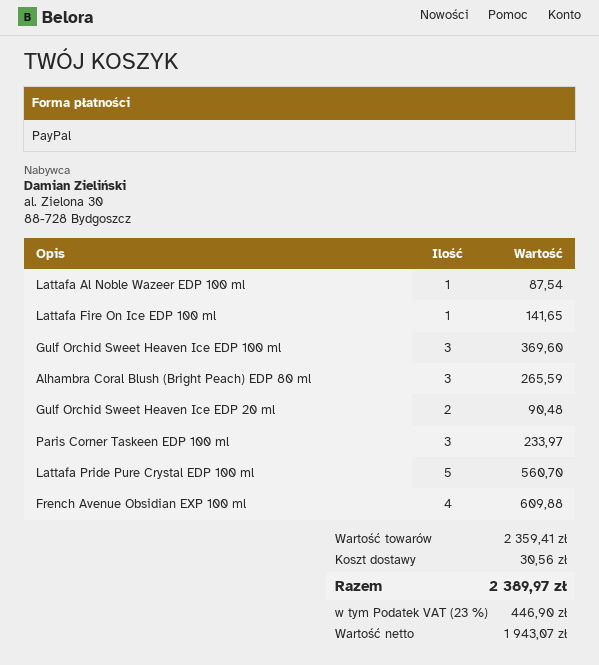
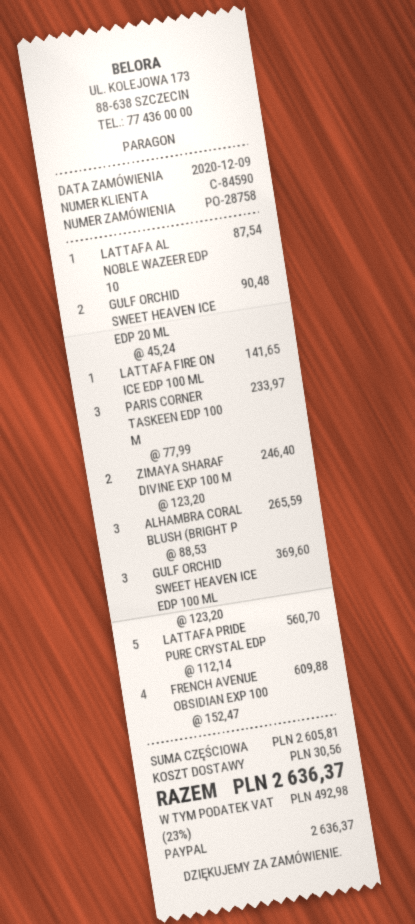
ZIMAYA SHARAF DIVINE EXP 100 M: none -> 2 for 246.40
subtotal: 2359.41 -> 2605.81
tax: 23% = 446.90 -> 23% = 492.98
total: 2389.97 -> 2636.37

